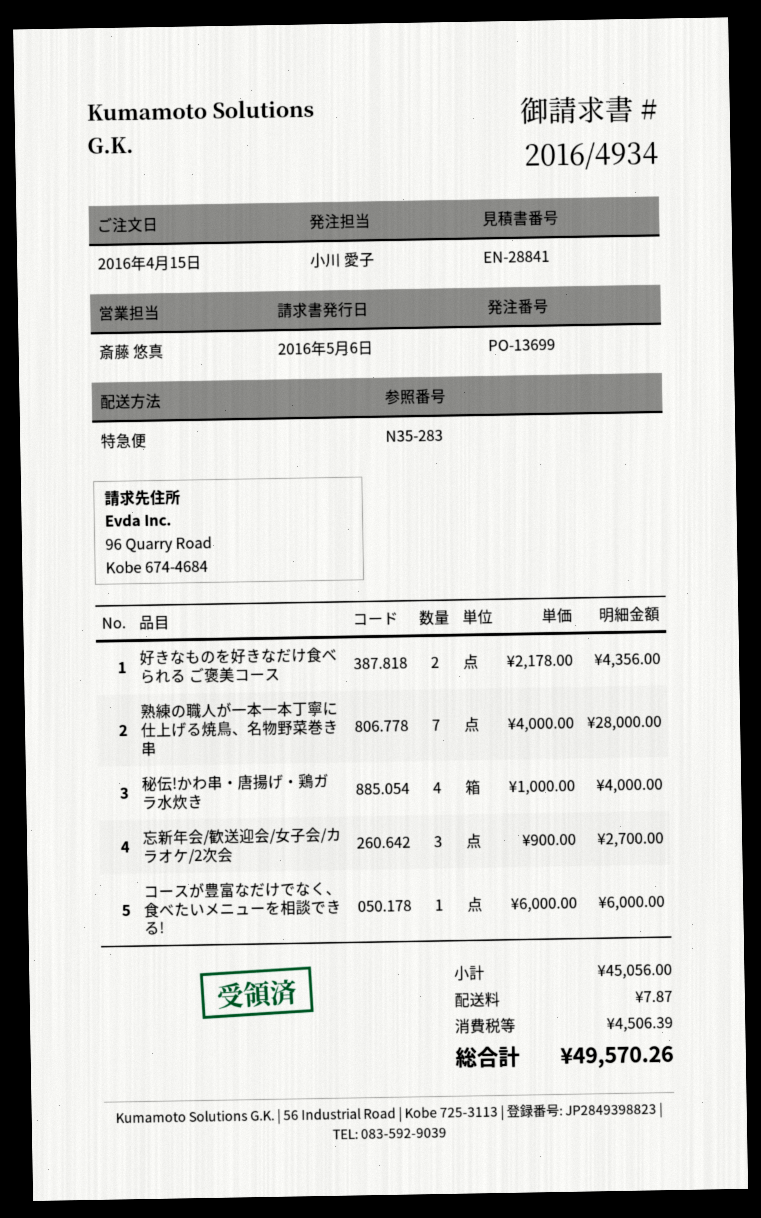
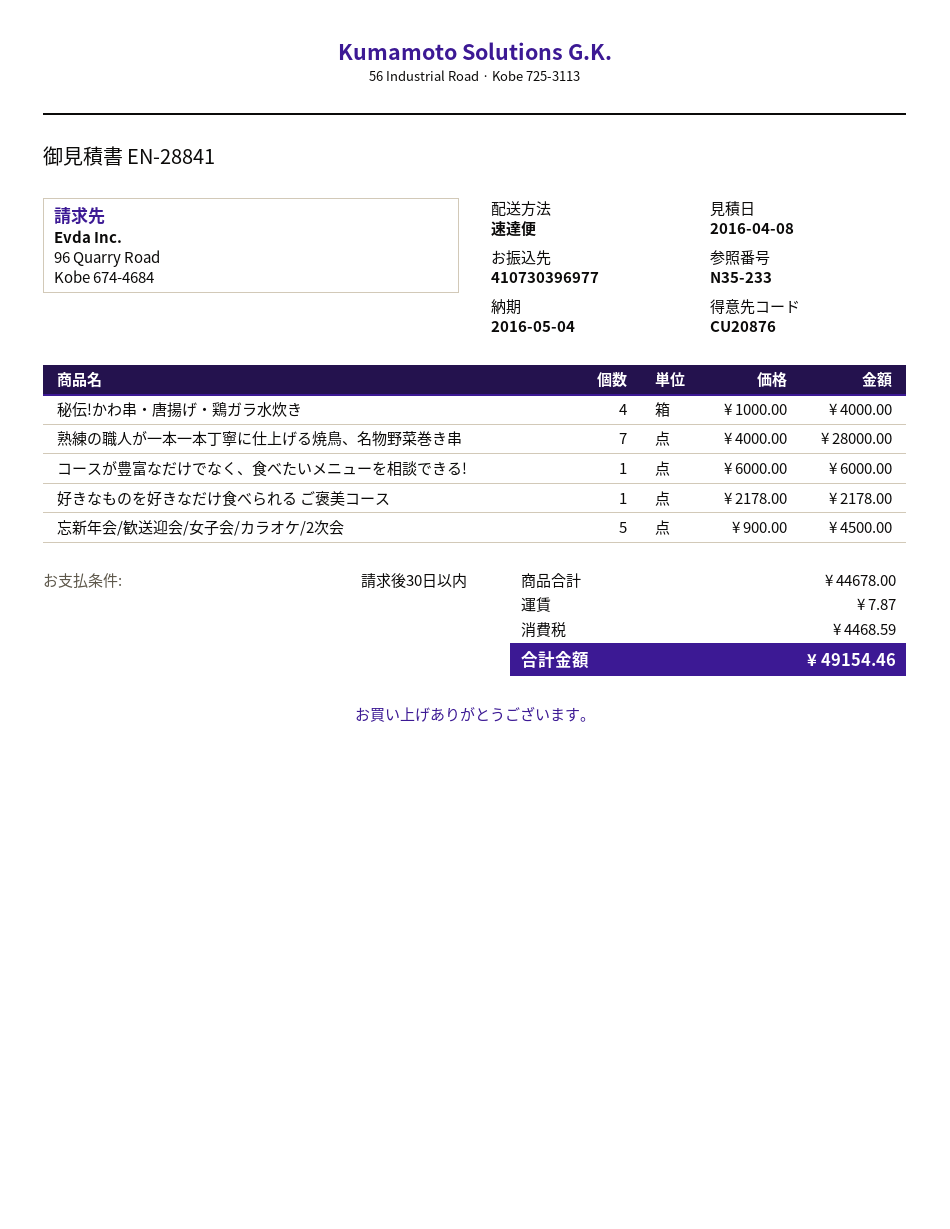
reference: N35-283 -> N35-233
好きなものを好きなだけ食べられる ご褒美コース: 2 x 2178.00 = 4356.00 -> 1 x 2178.00 = 2178.00
忘新年会/歓送迎会/女子会/カラオケ/2次会: 3 x 900.00 = 2700.00 -> 5 x 900.00 = 4500.00
subtotal: 45056.00 -> 44678.00
tax: 4506.39 -> 4468.59
total: 49570.26 -> 49154.46

